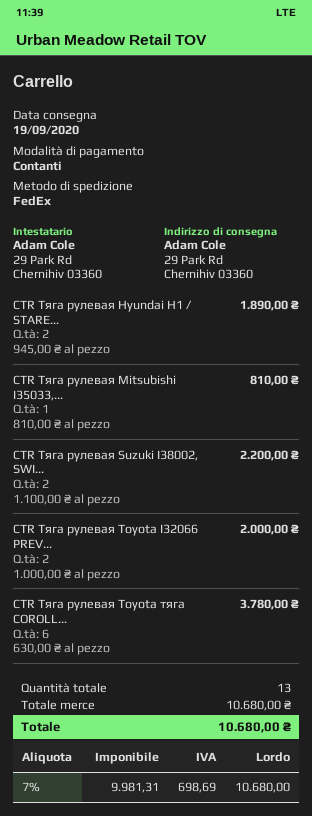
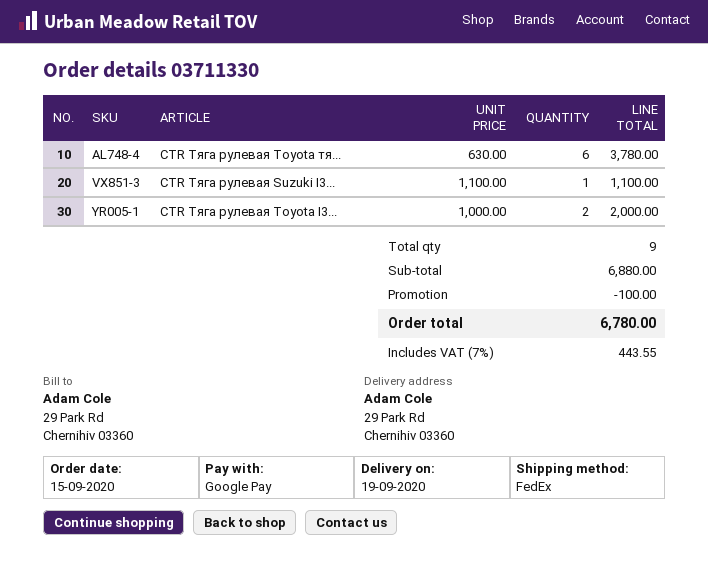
payment method: cash -> Google Pay
CTR Тяга рулевая Hyundai H1 / STARE...: 2 x 945.00 = 1890.00 -> none
CTR Тяга рулевая Mitsubishi I35033,...: 1 x 810.00 = 810.00 -> none
CTR Тяга рулевая Suzuki I38002, SWI...: 2 x 1100.00 = 2200.00 -> 1 x 1100.00 = 1100.00
total quantity: 13 -> 9
subtotal: 10680.00 -> 6880.00
discount: none -> 100.00
tax: 7% = 698.69 -> 7% = 443.55
total: 10680.00 -> 6780.00

